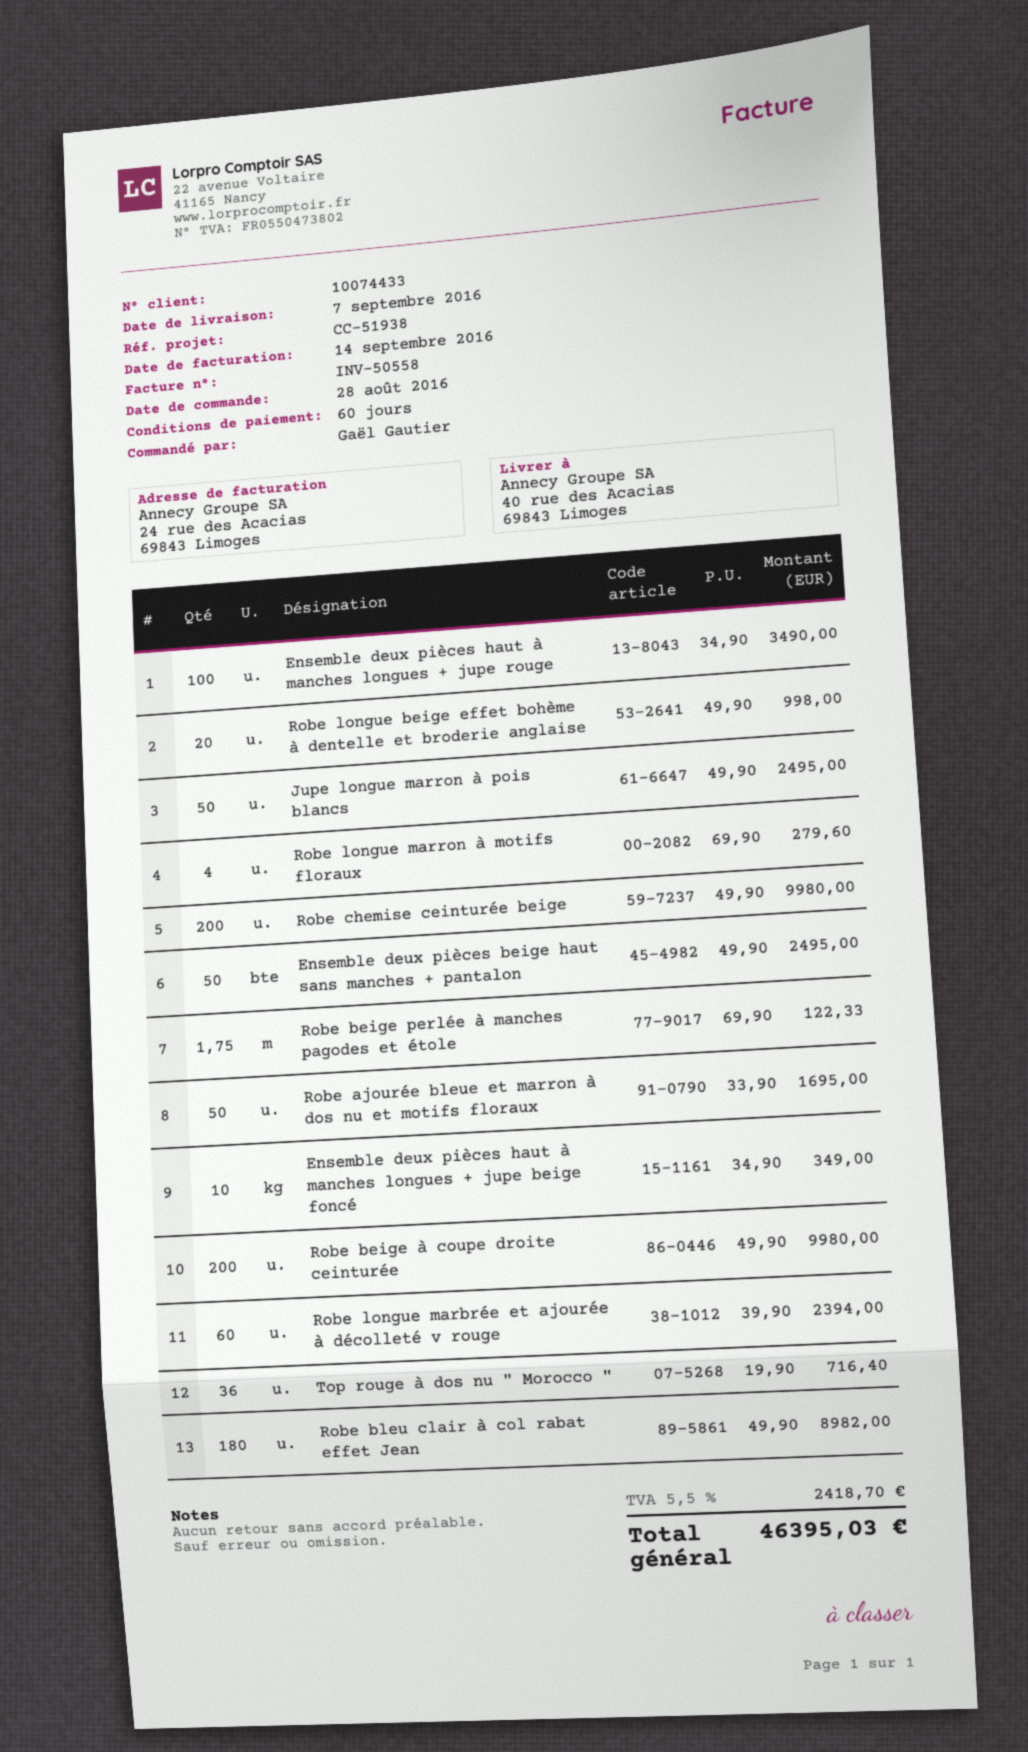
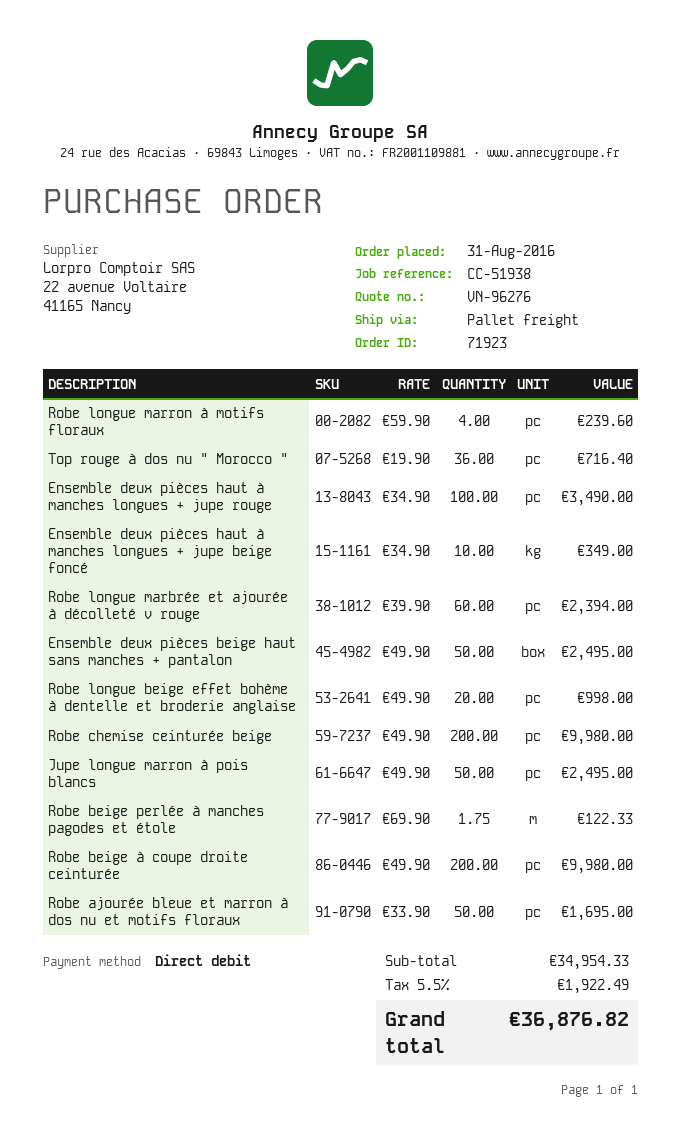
order date: 2016-08-28 -> 2016-08-31
Robe longue marron à motifs floraux: 4 x 69.90 = 279.60 -> 4 x 59.90 = 239.60
Robe bleu clair à col rabat effet Jean: 180 x 49.90 = 8982.00 -> none
tax: 5.5% = 2418.70 -> 5.5% = 1922.49
total: 46395.03 -> 36876.82

